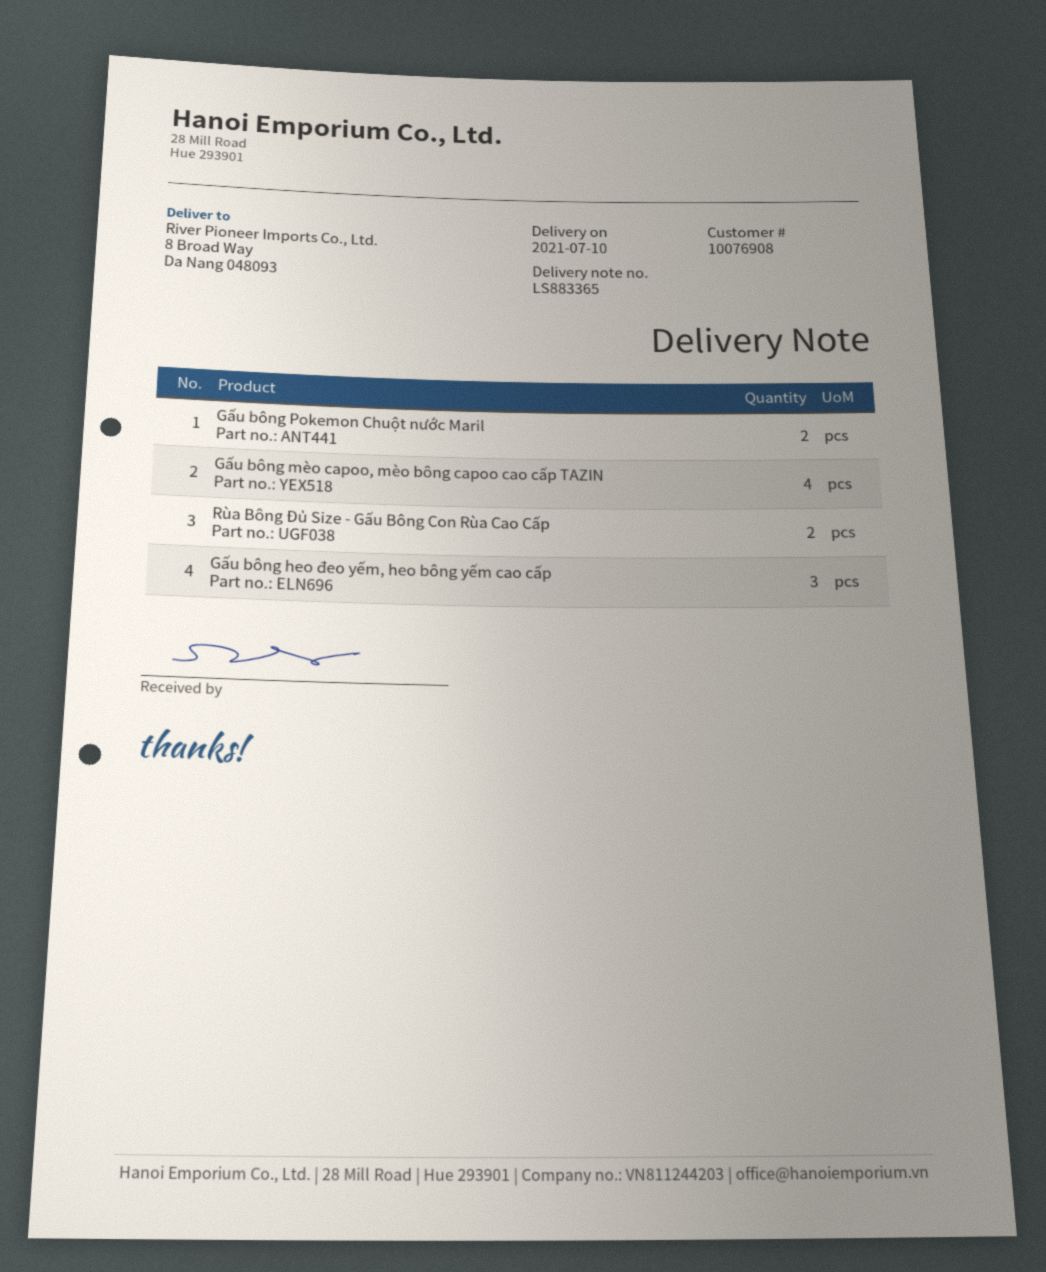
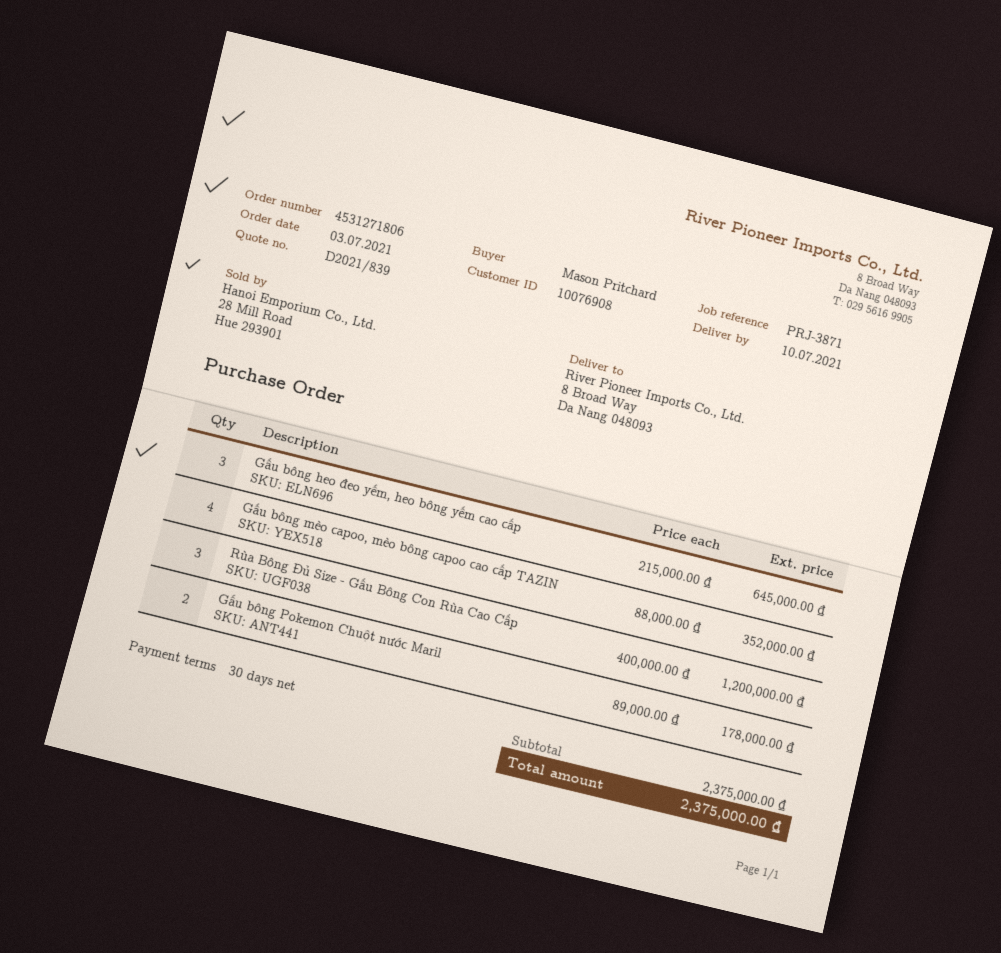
Rùa Bông Đủ Size - Gấu Bông Con Rùa Cao Cấp: 2 -> 3

